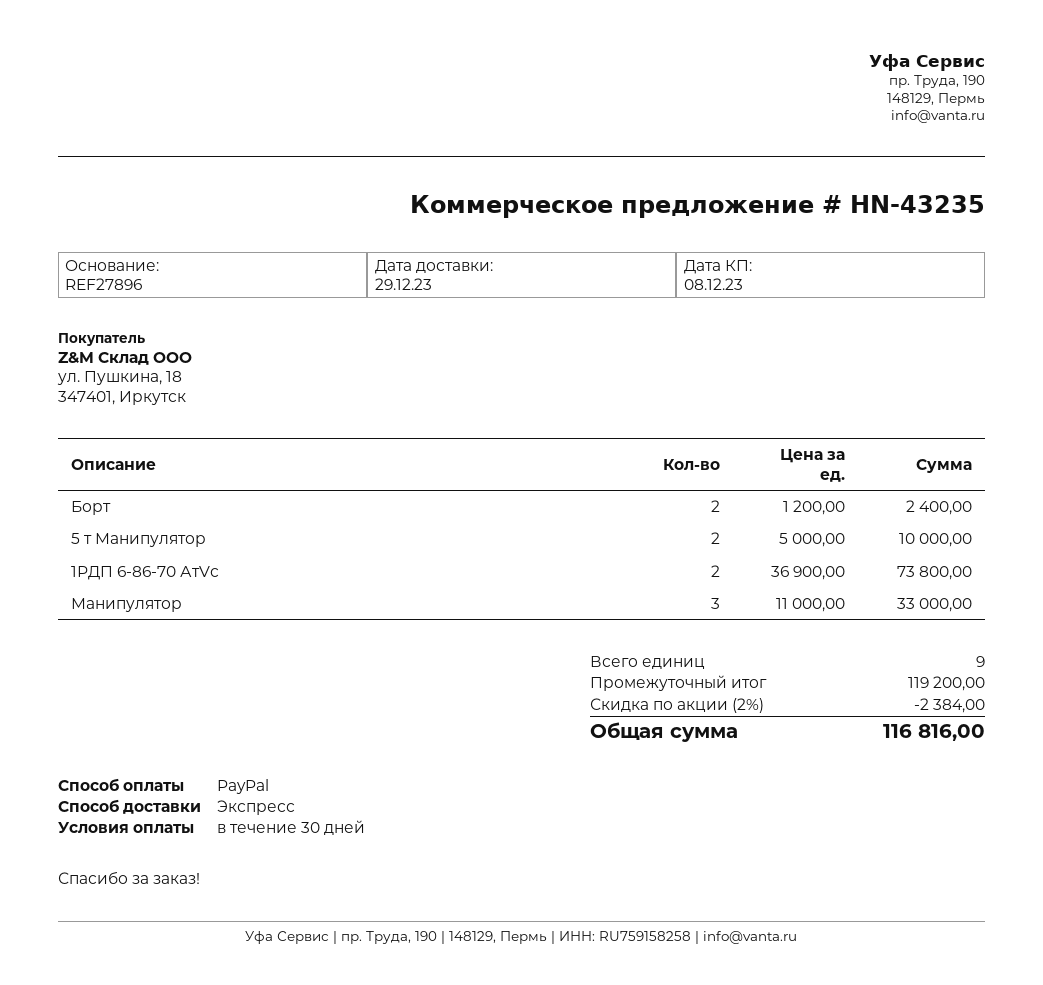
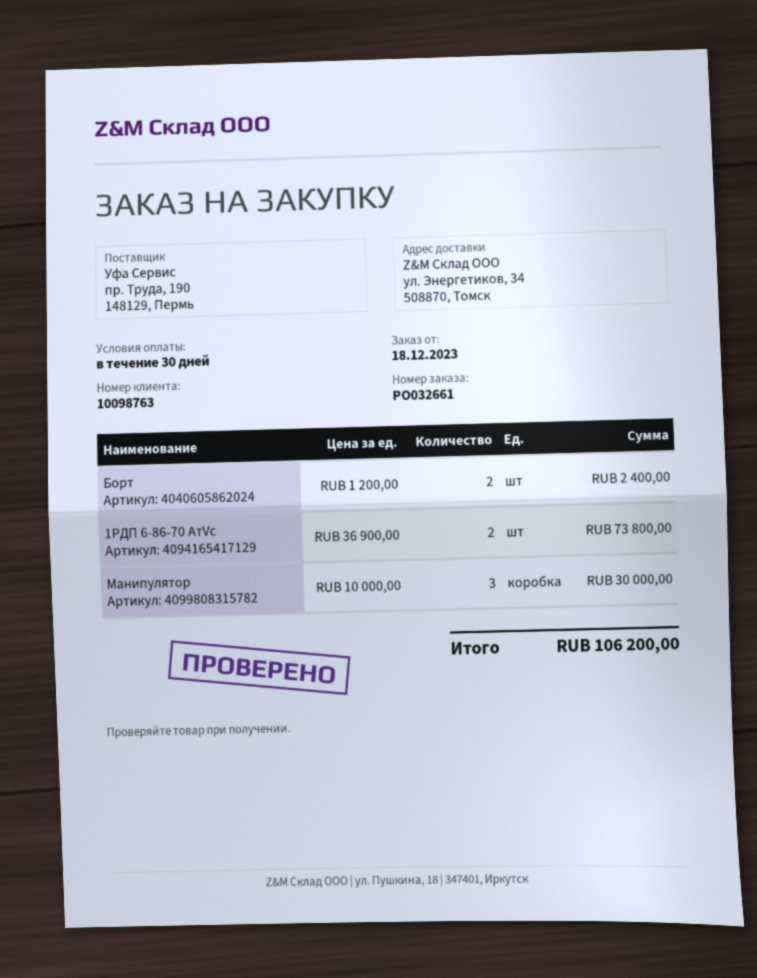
5 т Манипулятор: 2 x 5000.00 = 10000.00 -> none
Манипулятор: 3 x 11000.00 = 33000.00 -> 3 x 10000.00 = 30000.00
discount: 2% = 2384.00 -> none
total: 116816.00 -> 106200.00

